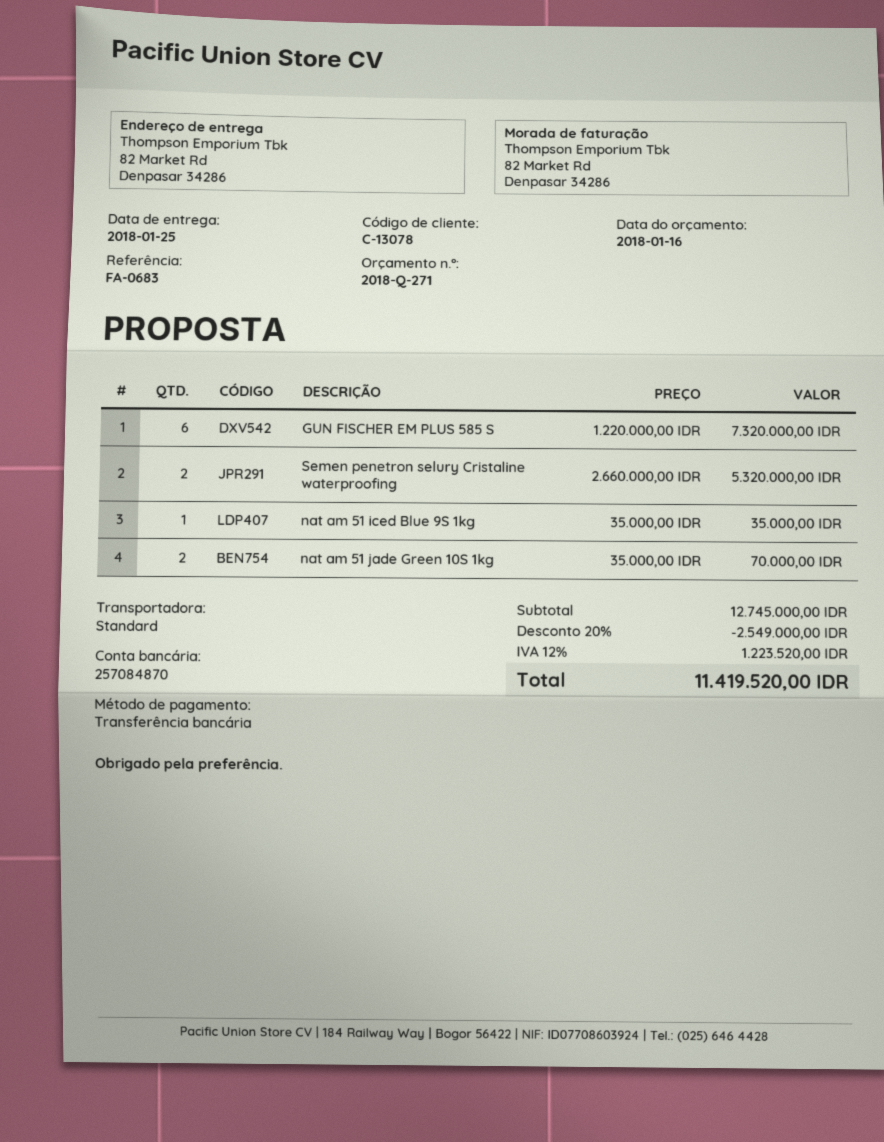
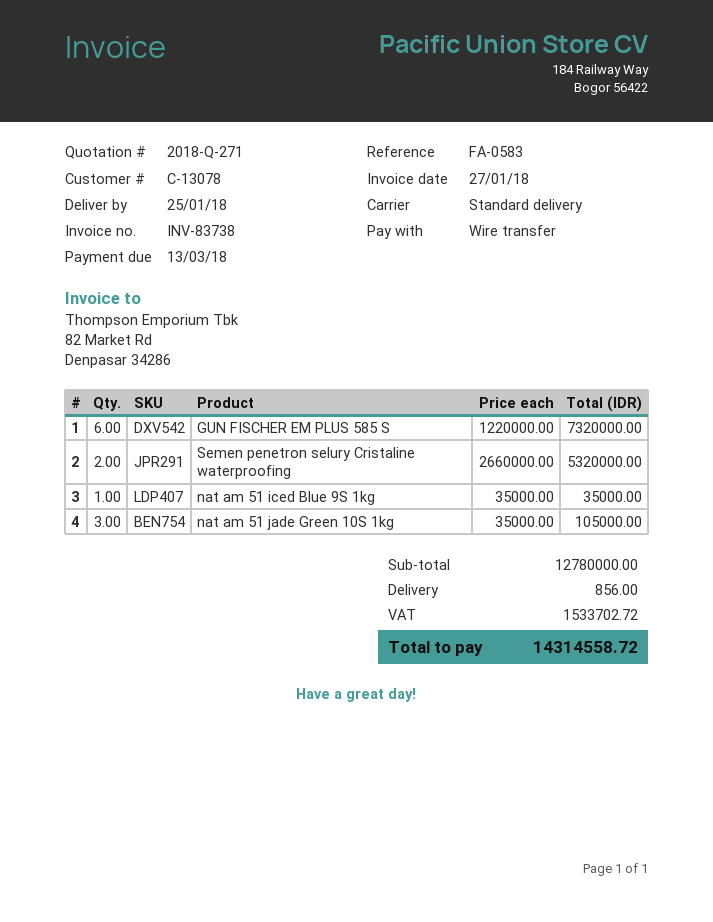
reference: FA-0683 -> FA-0583
nat am 51 jade Green 10S 1kg: 2 x 35000.00 = 70000.00 -> 3 x 35000.00 = 105000.00
subtotal: 12745000.00 -> 12780000.00
discount: 20% = 2549000.00 -> none
shipping: none -> 856.00
tax: 1223520.00 -> 1533702.72
total: 11419520.00 -> 14314558.72

